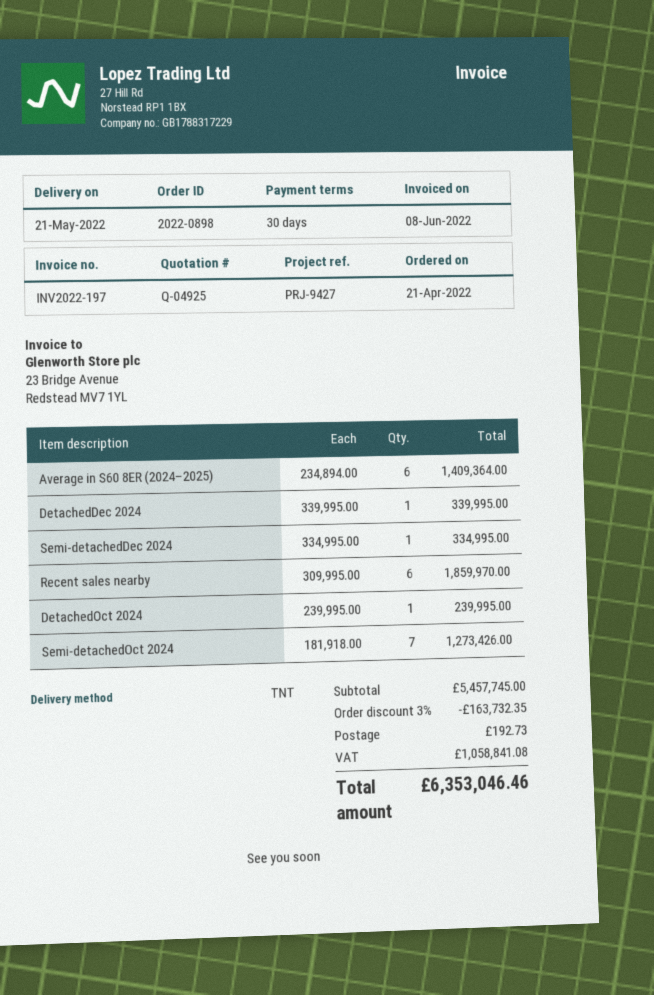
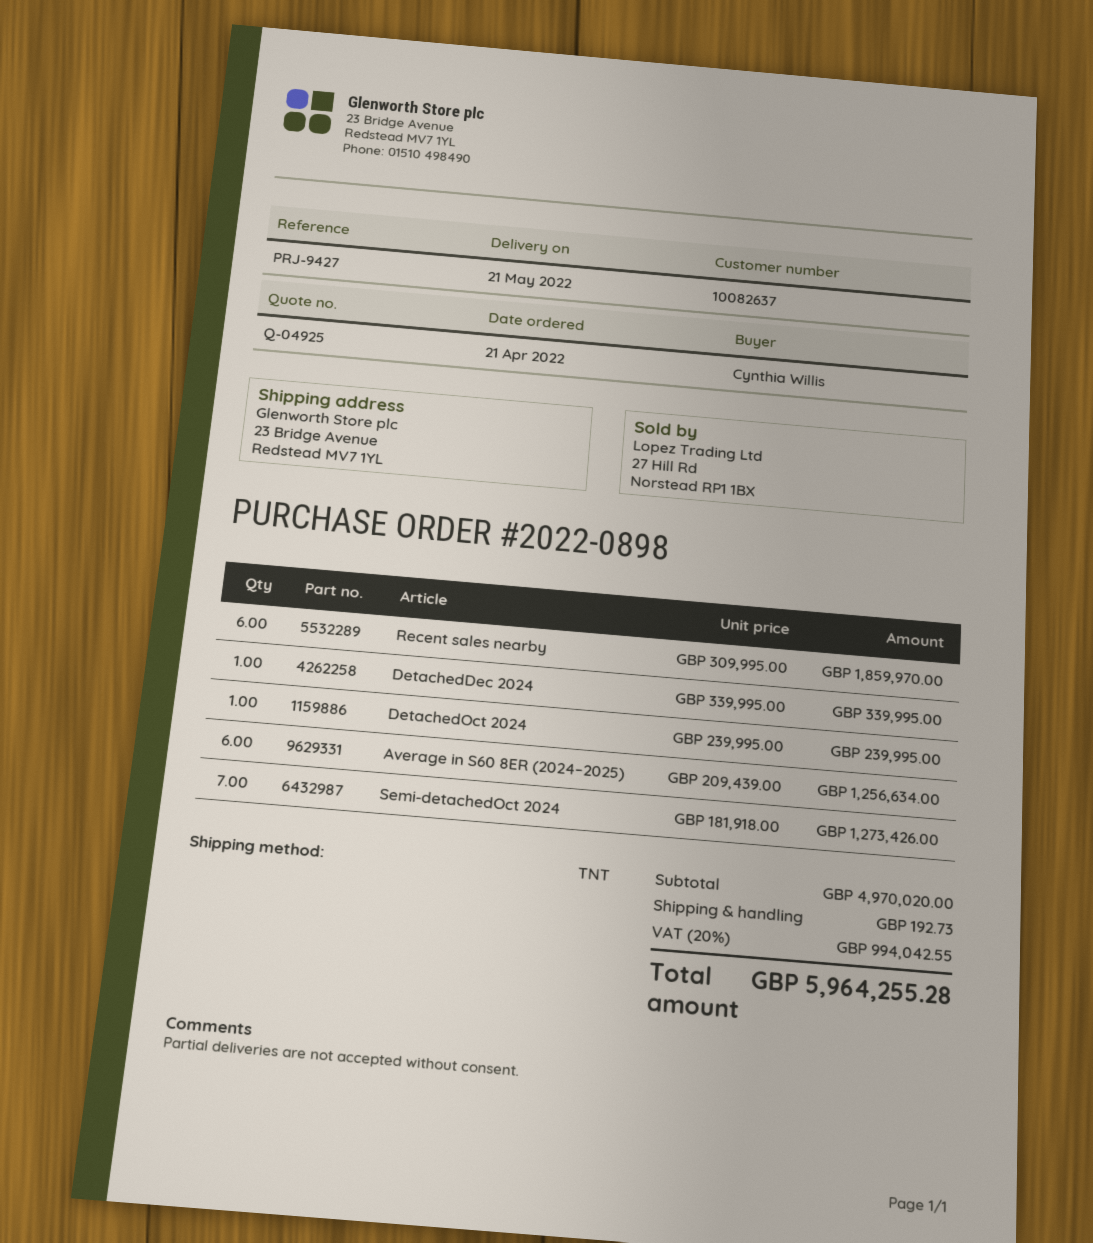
Average in S60 8ER (2024–2025): 6 x 234894.00 = 1409364.00 -> 6 x 209439.00 = 1256634.00
Semi-detachedDec 2024: 1 x 334995.00 = 334995.00 -> none
subtotal: 5457745.00 -> 4970020.00
discount: 3% = 163732.35 -> none
tax: 1058841.08 -> 994042.55
total: 6353046.46 -> 5964255.28

